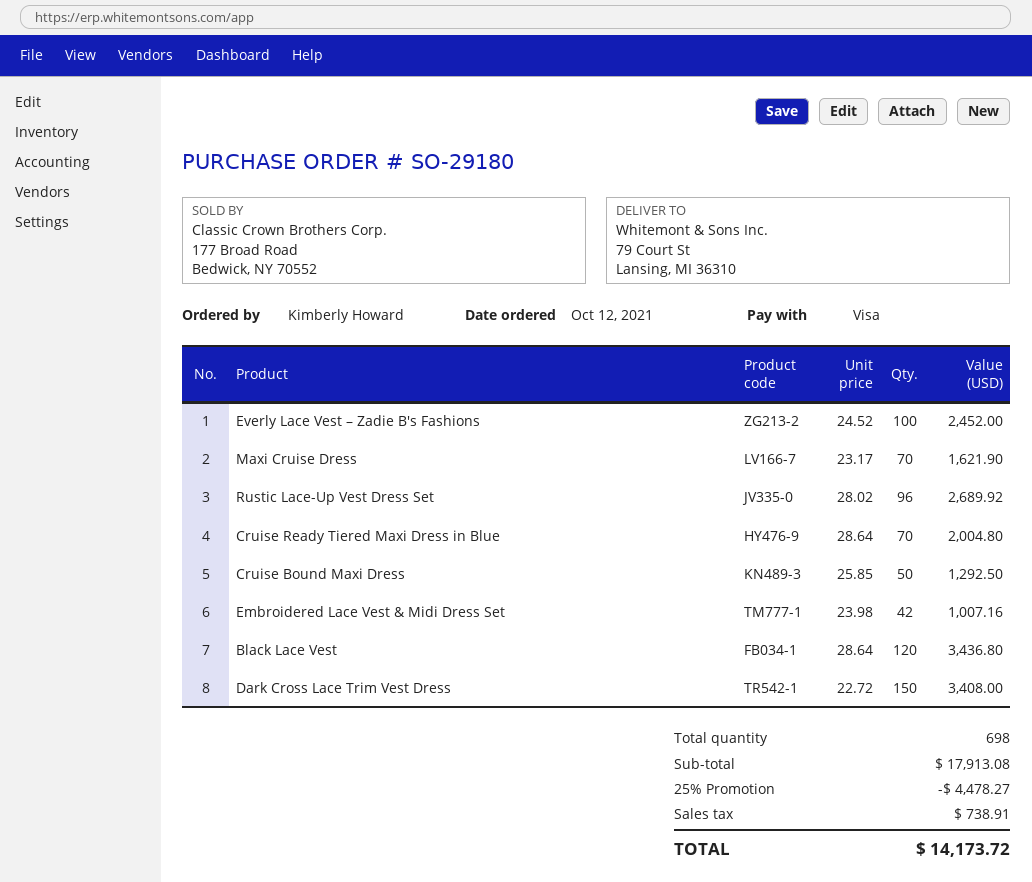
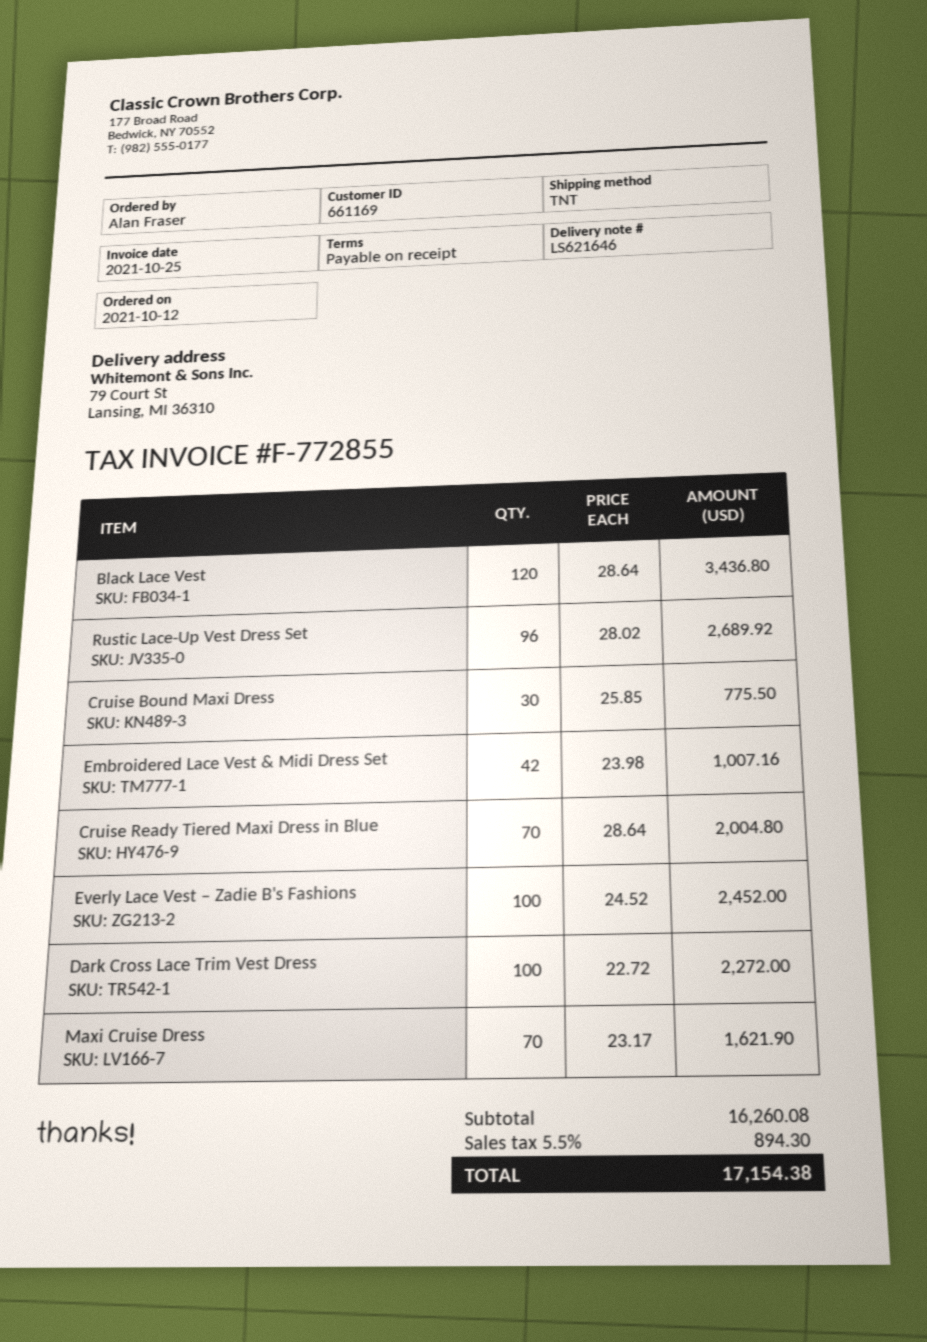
ordered by: Kimberly Howard -> Alan Fraser
Cruise Bound Maxi Dress: 50 x 25.85 = 1292.50 -> 30 x 25.85 = 775.50
Dark Cross Lace Trim Vest Dress: 150 x 22.72 = 3408.00 -> 100 x 22.72 = 2272.00
subtotal: 17913.08 -> 16260.08
discount: 25% = 4478.27 -> none
tax: 738.91 -> 894.30
total: 14173.72 -> 17154.38

